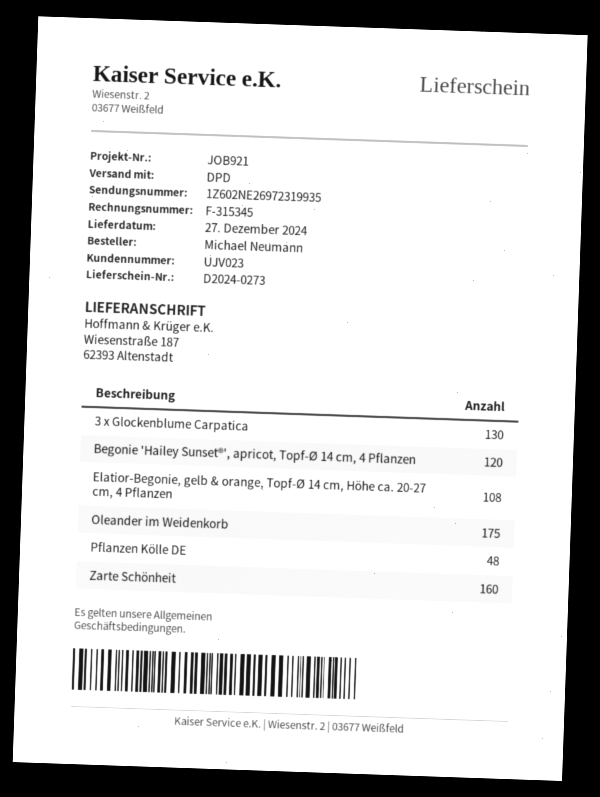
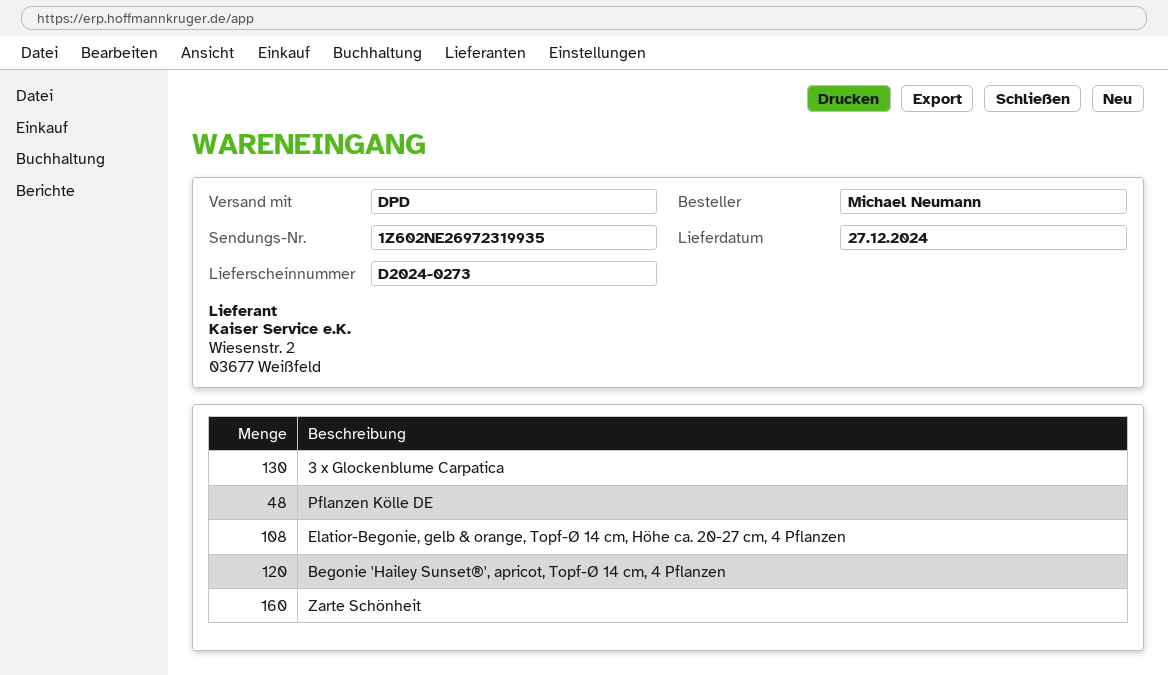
Oleander im Weidenkorb: 175 -> none

